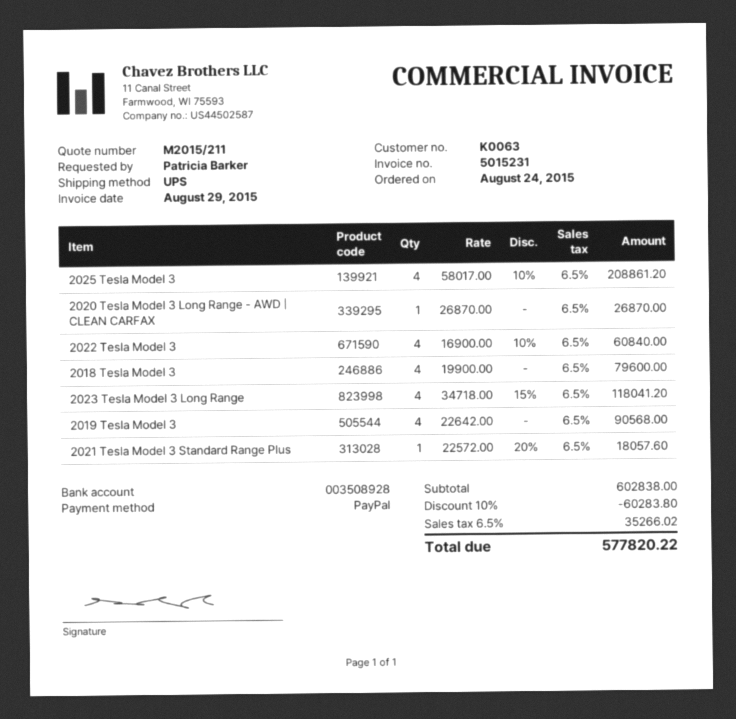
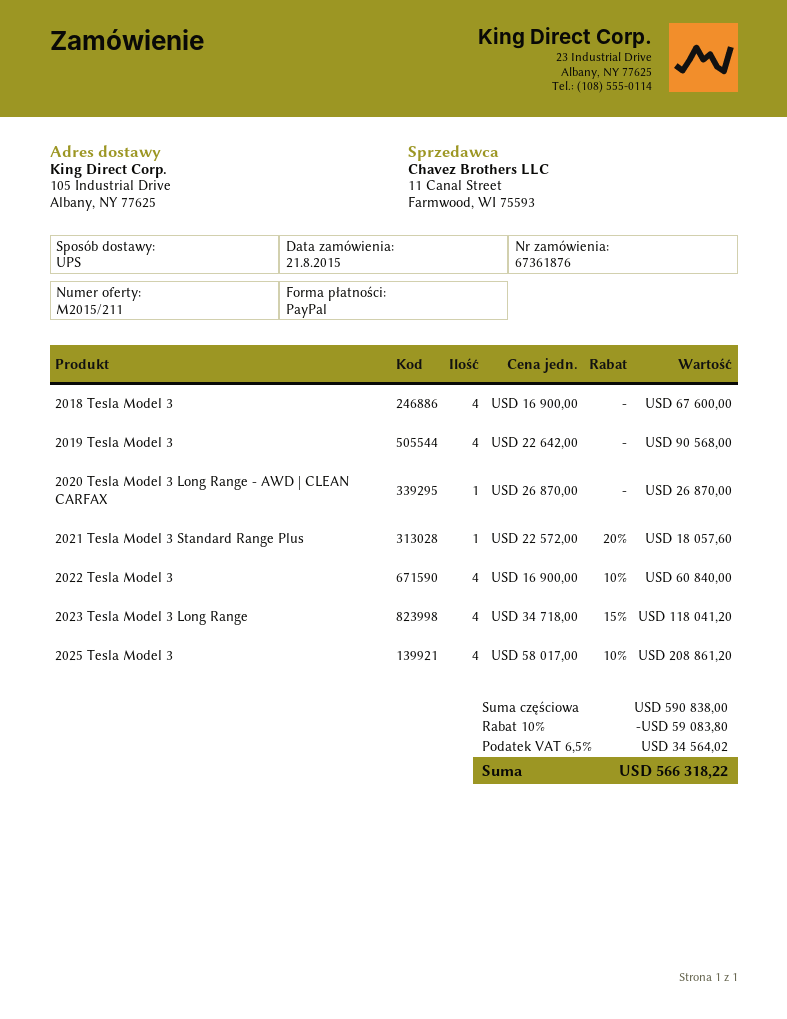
order date: 2015-08-24 -> 2015-08-21
2018 Tesla Model 3: 4 x 19900.00 = 79600.00 -> 4 x 16900.00 = 67600.00
subtotal: 602838.00 -> 590838.00
discount: 10% = 60283.80 -> 10% = 59083.80
tax: 6.5% = 35266.02 -> 6.5% = 34564.02
total: 577820.22 -> 566318.22

